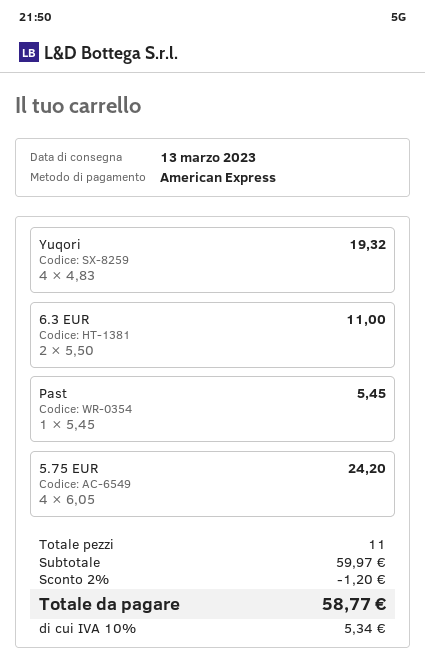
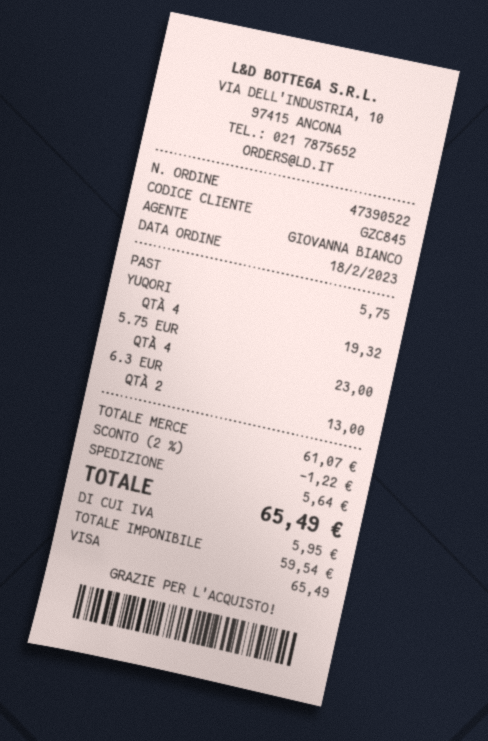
payment method: American Express -> Visa
6.3 EUR: 2 for 11.00 -> 2 for 13.00
Past: 1 for 5.45 -> 1 for 5.75
5.75 EUR: 4 for 24.20 -> 4 for 23.00
subtotal: 59.97 -> 61.07
discount: 2% = 1.20 -> 2% = 1.22
shipping: none -> 5.64
tax: 5.34 -> 5.95
total: 58.77 -> 65.49

